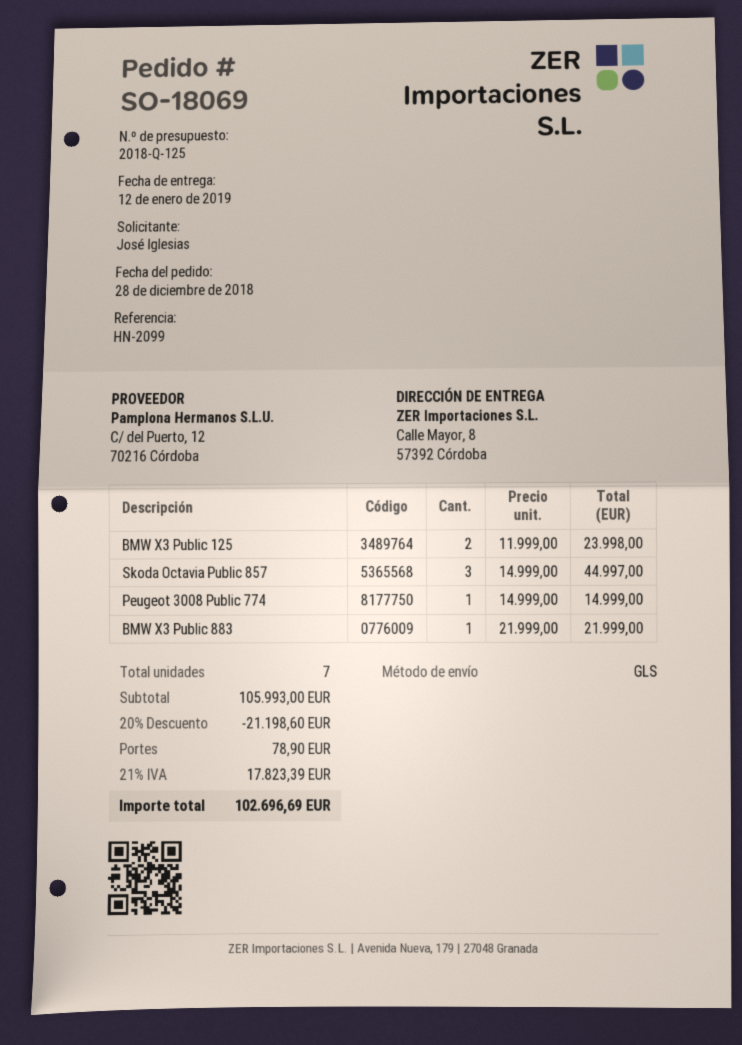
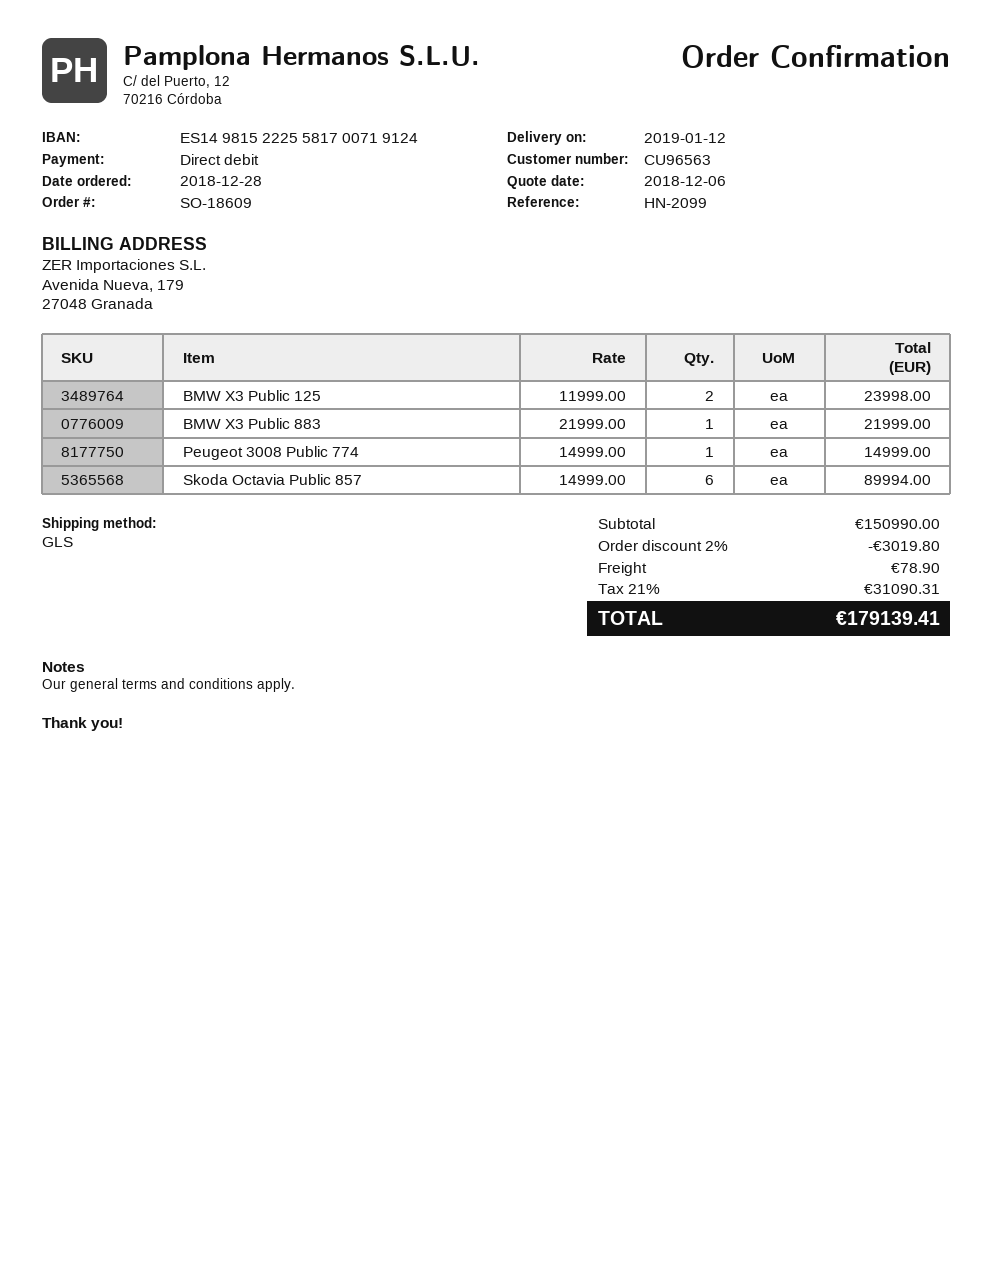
order number: SO-18069 -> SO-18609
Skoda Octavia Public 857: 3 x 14999.00 = 44997.00 -> 6 x 14999.00 = 89994.00
subtotal: 105993.00 -> 150990.00
discount: 20% = 21198.60 -> 2% = 3019.80
tax: 21% = 17823.39 -> 21% = 31090.31
total: 102696.69 -> 179139.41

